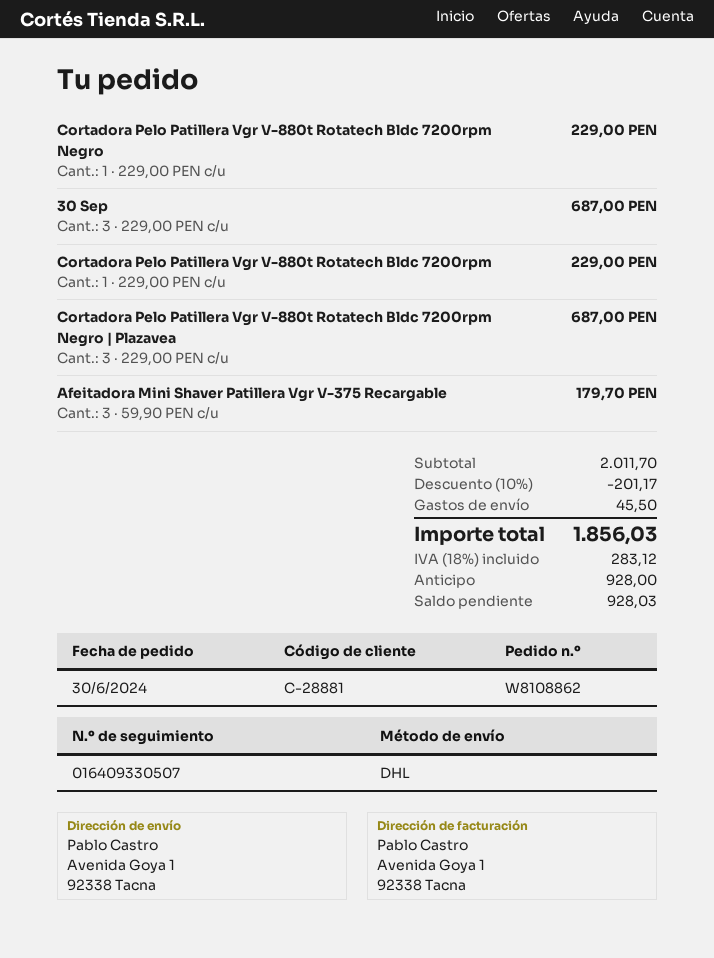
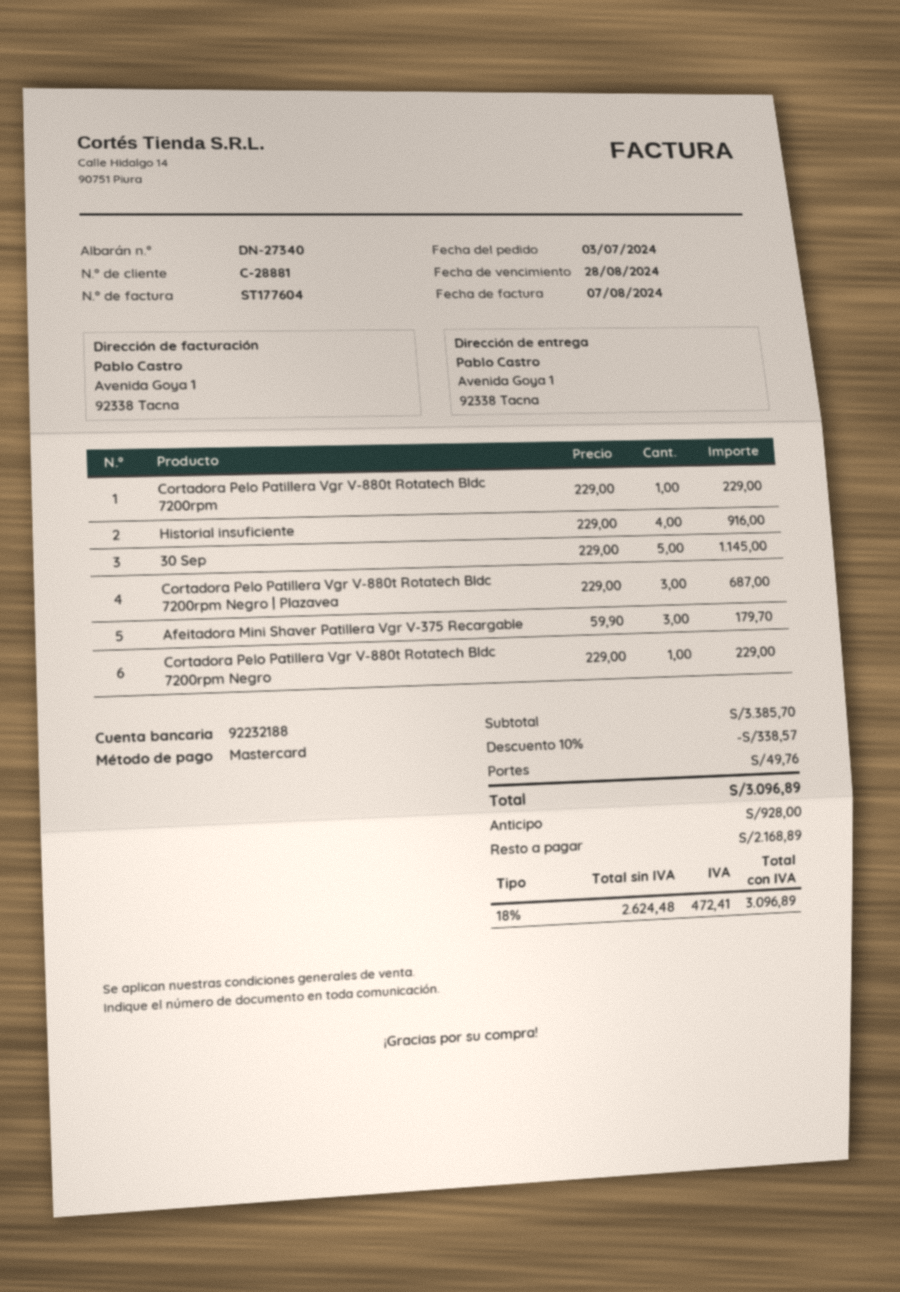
order date: 2024-06-30 -> 2024-07-03
30 Sep: 3 x 229.00 = 687.00 -> 5 x 229.00 = 1145.00
Historial insuficiente: none -> 4 x 229.00 = 916.00
subtotal: 2011.70 -> 3385.70
discount: 10% = 201.17 -> 10% = 338.57
shipping: 45.50 -> 49.76
tax: 18% = 283.12 -> 18% = 472.41
total: 1856.03 -> 3096.89
balance: 928.03 -> 2168.89

